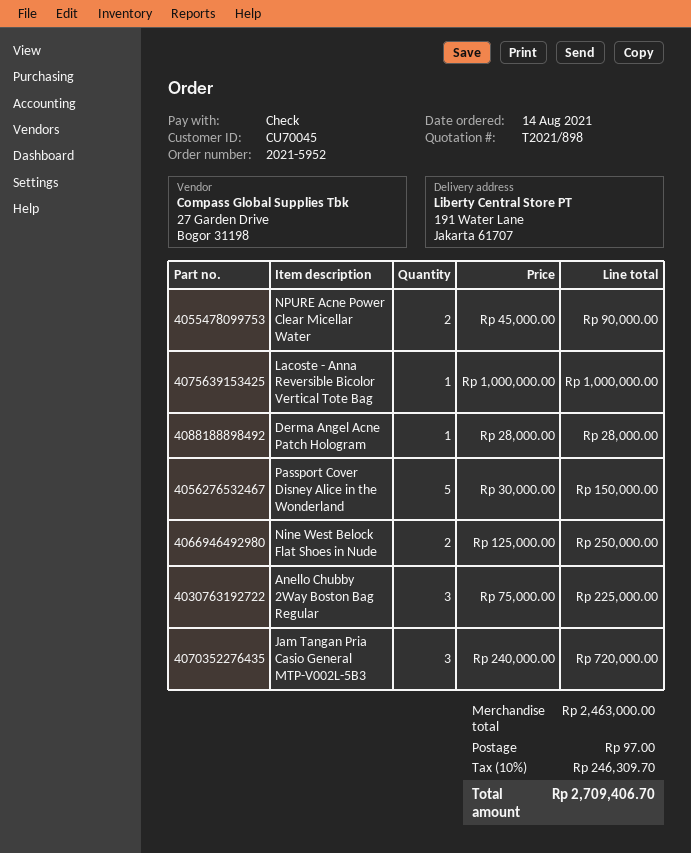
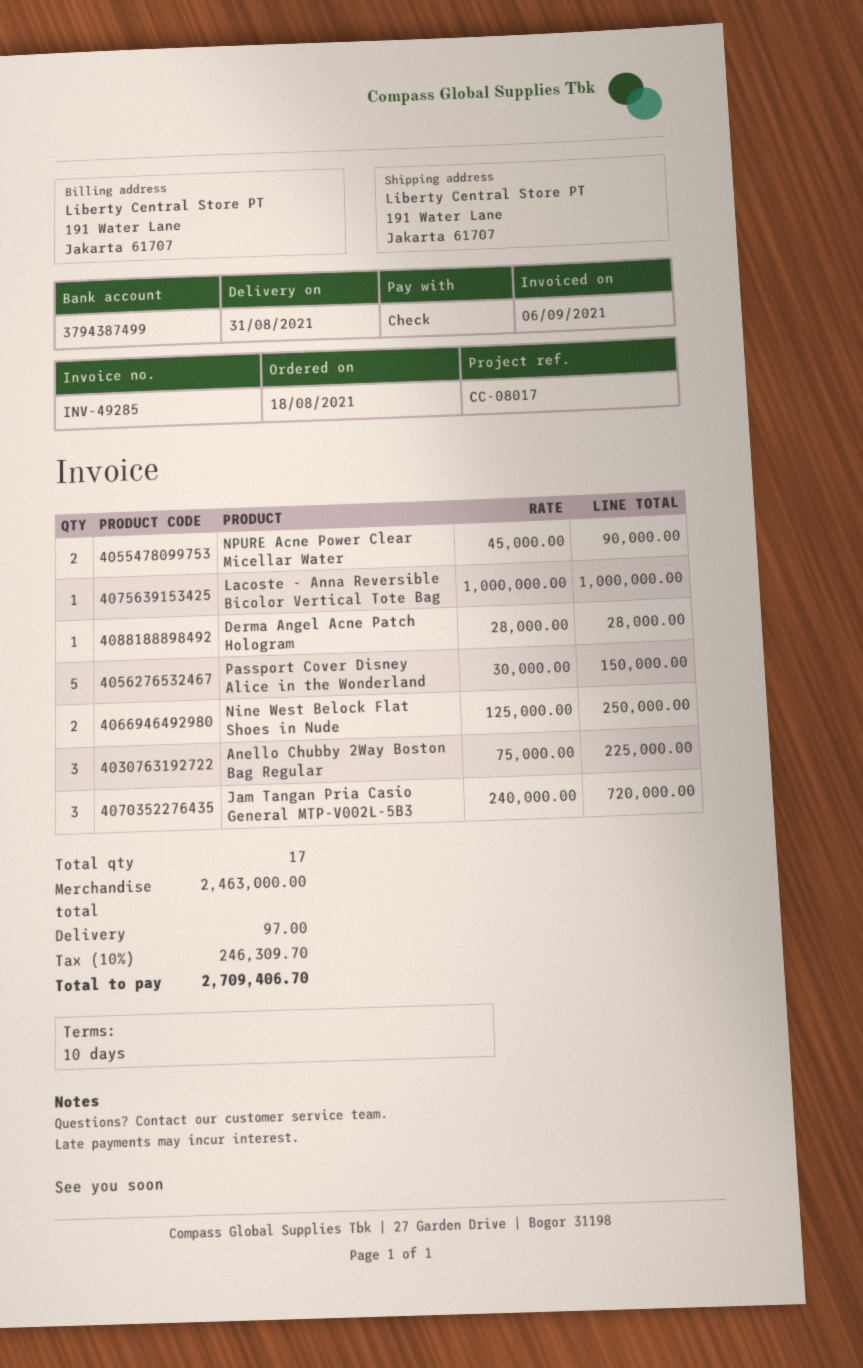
order date: 2021-08-14 -> 2021-08-18

